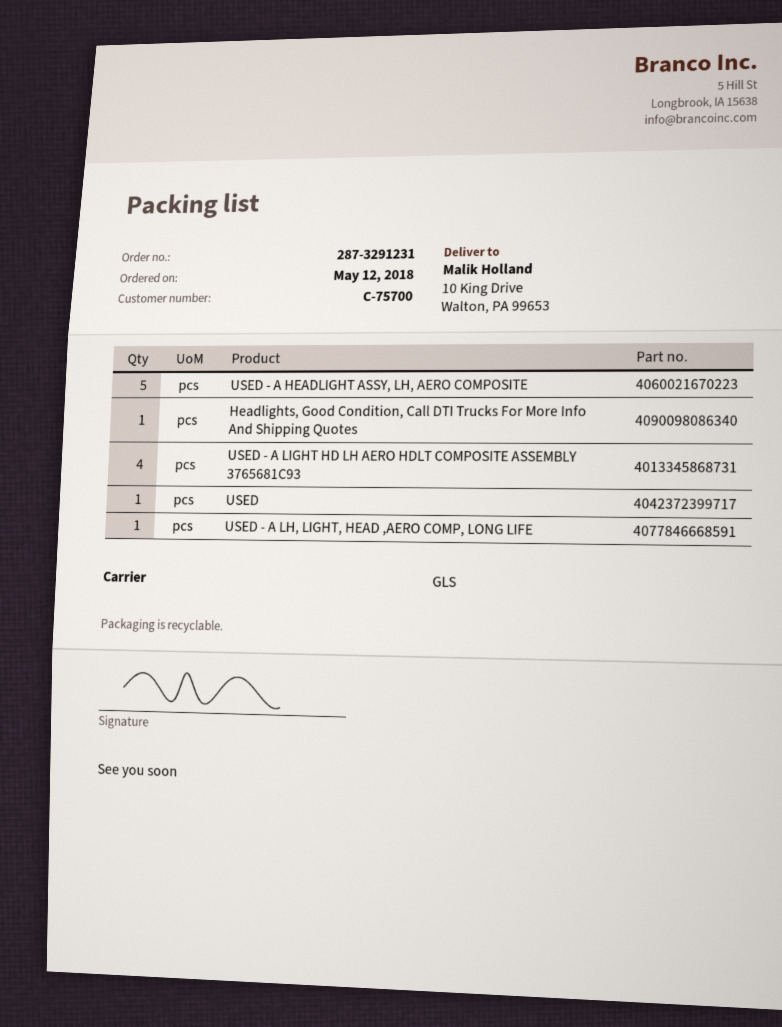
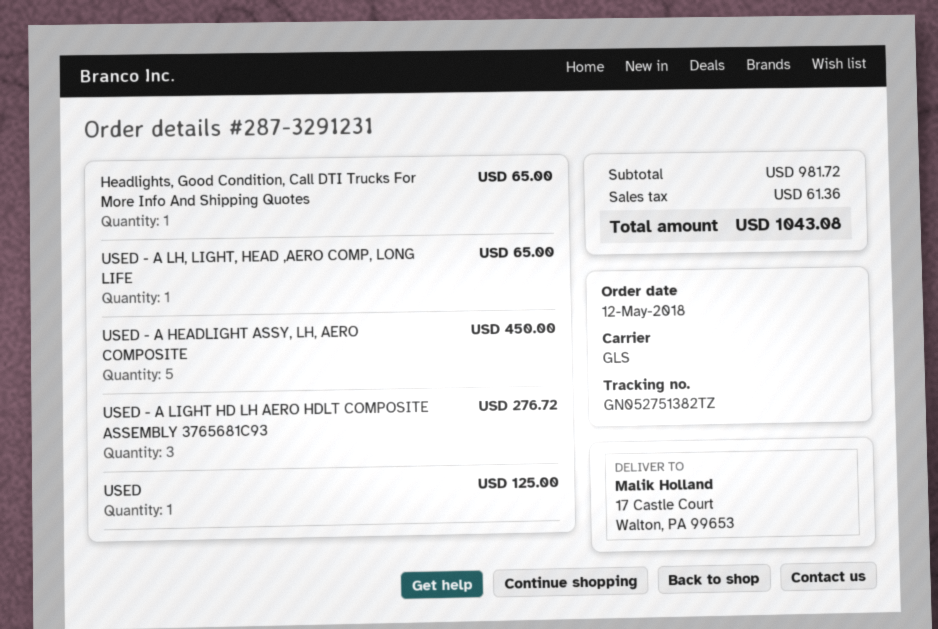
ship to: 10 King Drive, Walton, PA 99653 -> 17 Castle Court, Walton, PA 99653
USED - A LIGHT HD LH AERO HDLT COMPOSITE ASSEMBLY 3765681C93: 4 -> 3

